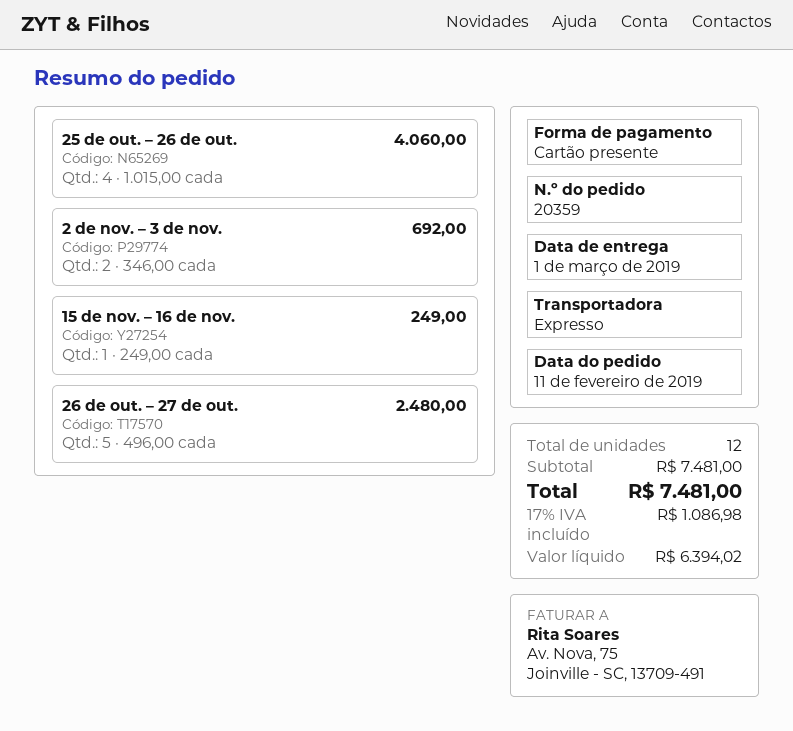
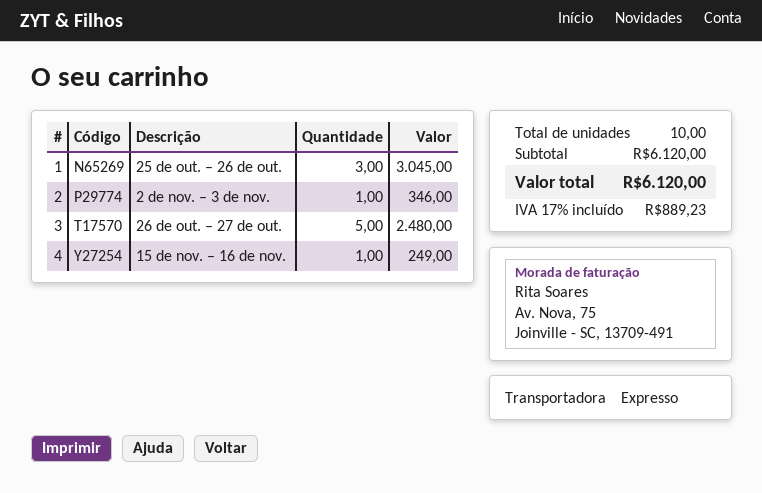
25 de out. – 26 de out.: 4 for 4060.00 -> 3 for 3045.00
2 de nov. – 3 de nov.: 2 for 692.00 -> 1 for 346.00
total quantity: 12 -> 10
subtotal: 7481.00 -> 6120.00
tax: 17% = 1086.98 -> 17% = 889.23
total: 7481.00 -> 6120.00

